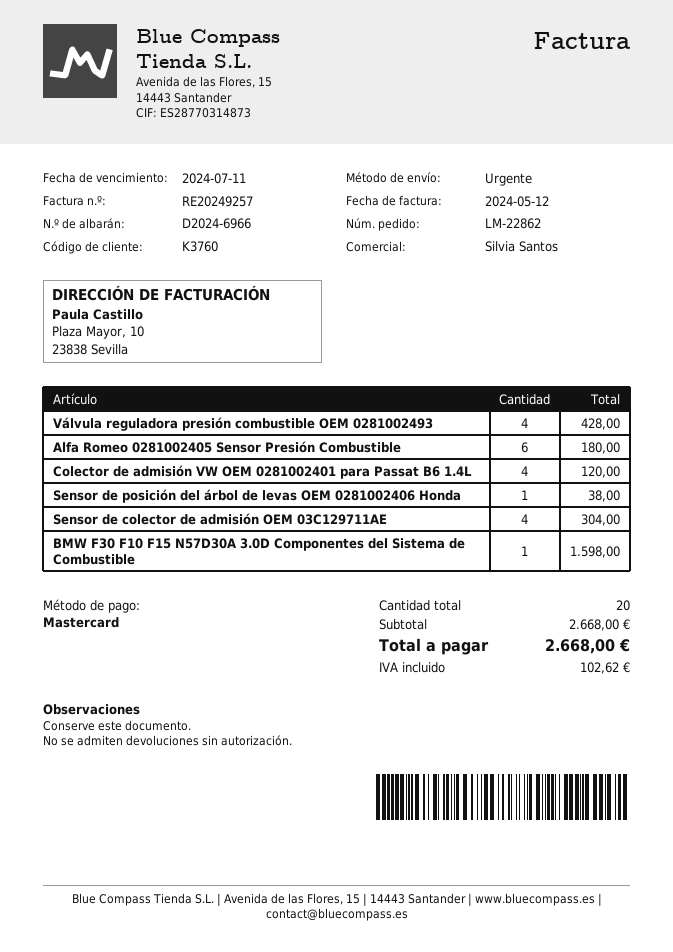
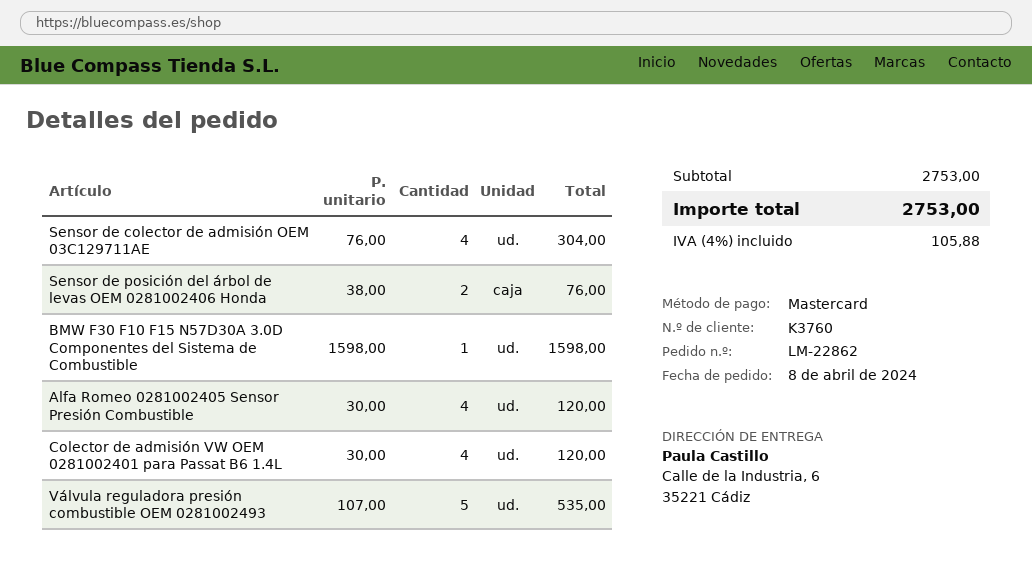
Válvula reguladora presión combustible OEM 0281002493: 4 for 428.00 -> 5 for 535.00
Alfa Romeo 0281002405 Sensor Presión Combustible: 6 for 180.00 -> 4 for 120.00
Sensor de posición del árbol de levas OEM 0281002406 Honda: 1 for 38.00 -> 2 for 76.00
subtotal: 2668.00 -> 2753.00
tax: 102.62 -> 105.88
total: 2668.00 -> 2753.00

